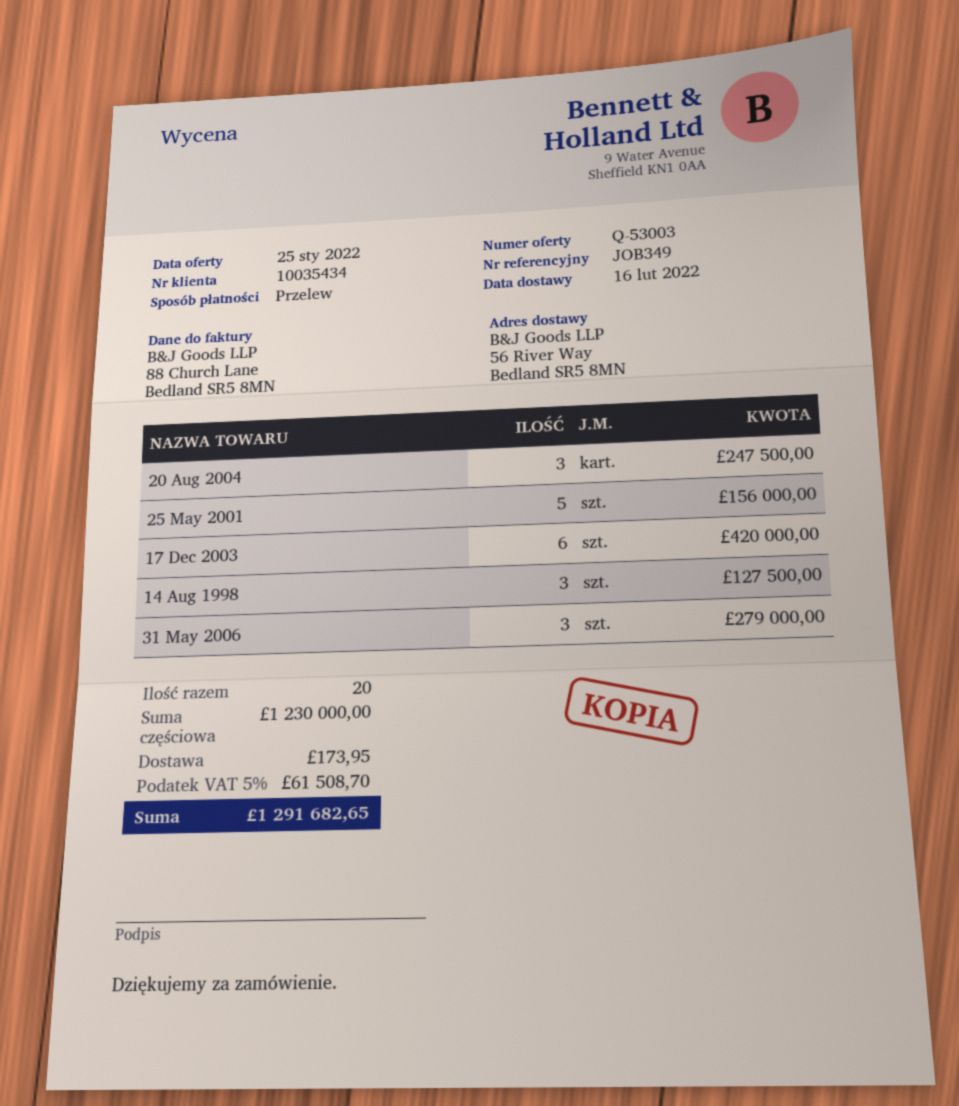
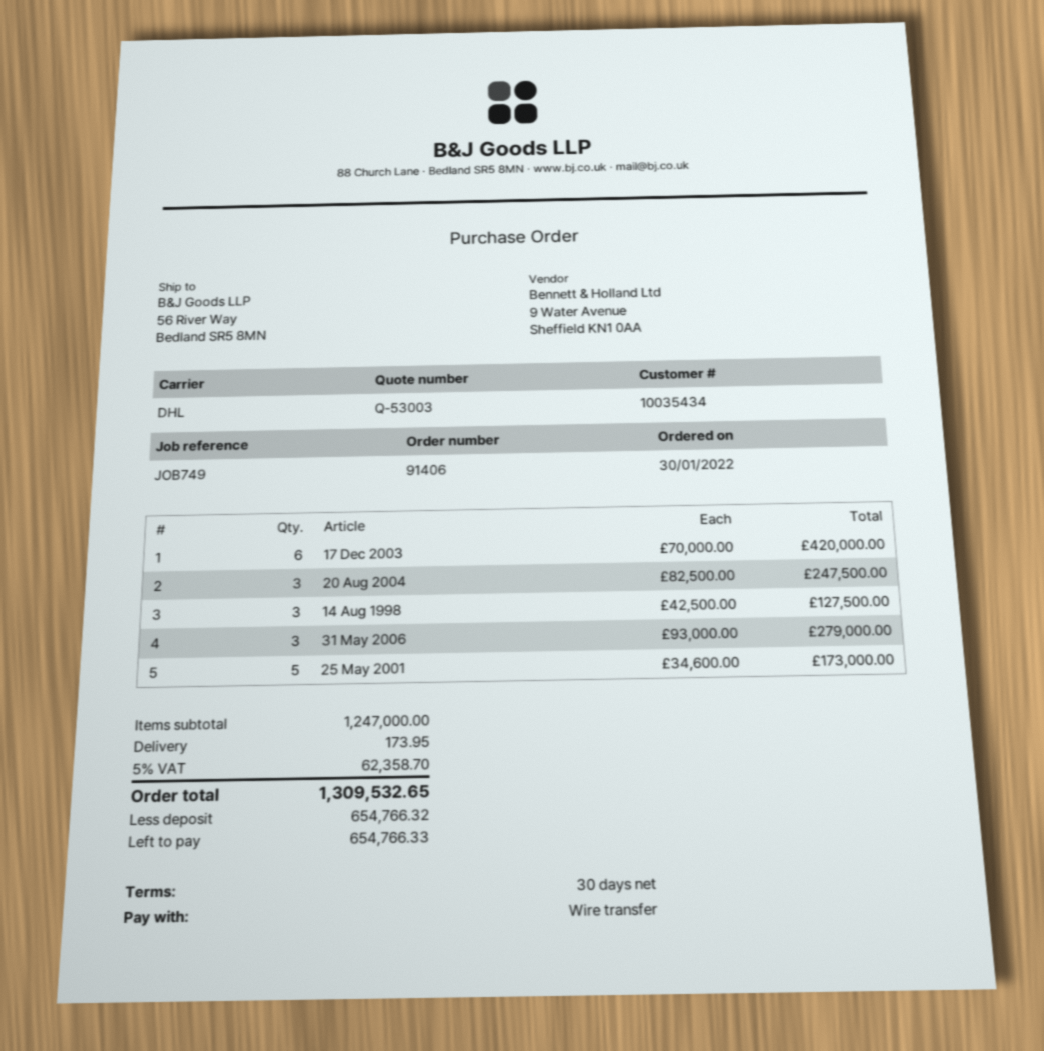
reference: JOB349 -> JOB749
25 May 2001: 5 for 156000.00 -> 5 for 173000.00
subtotal: 1230000.00 -> 1247000.00
tax: 5% = 61508.70 -> 5% = 62358.70
total: 1291682.65 -> 1309532.65

